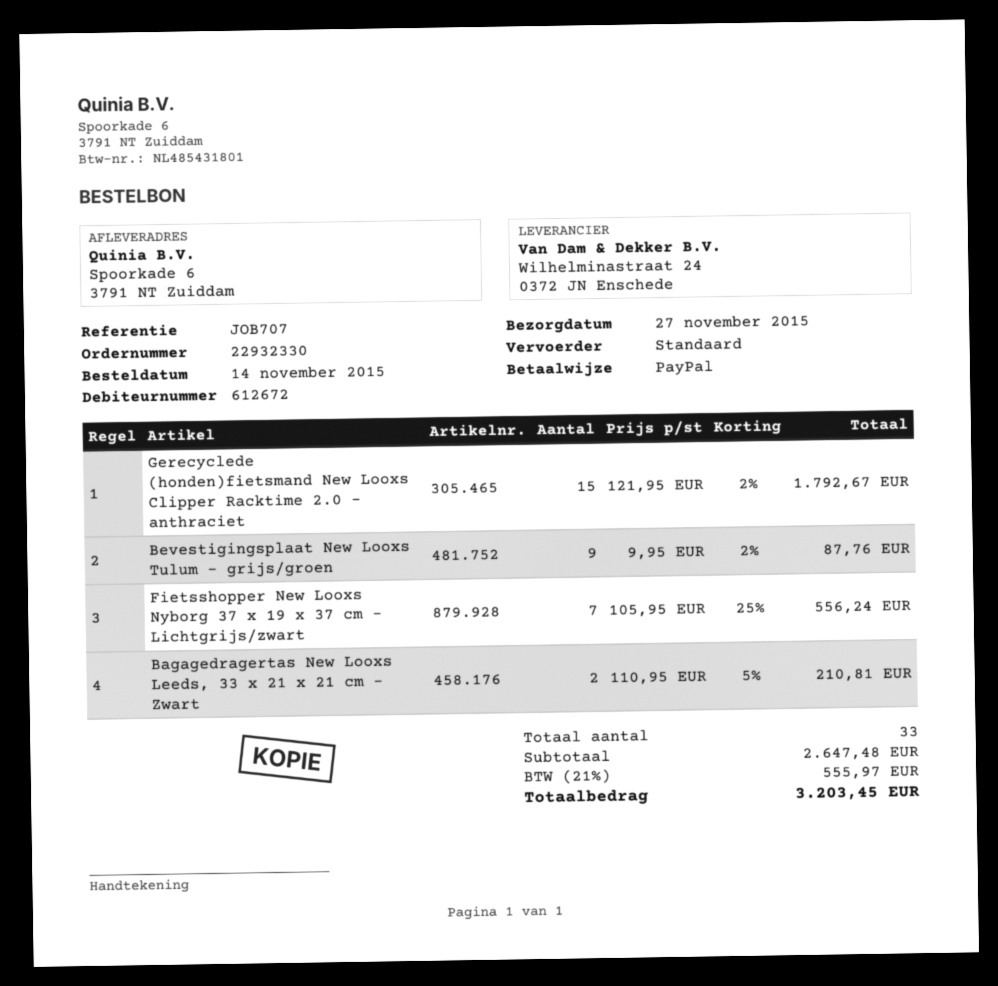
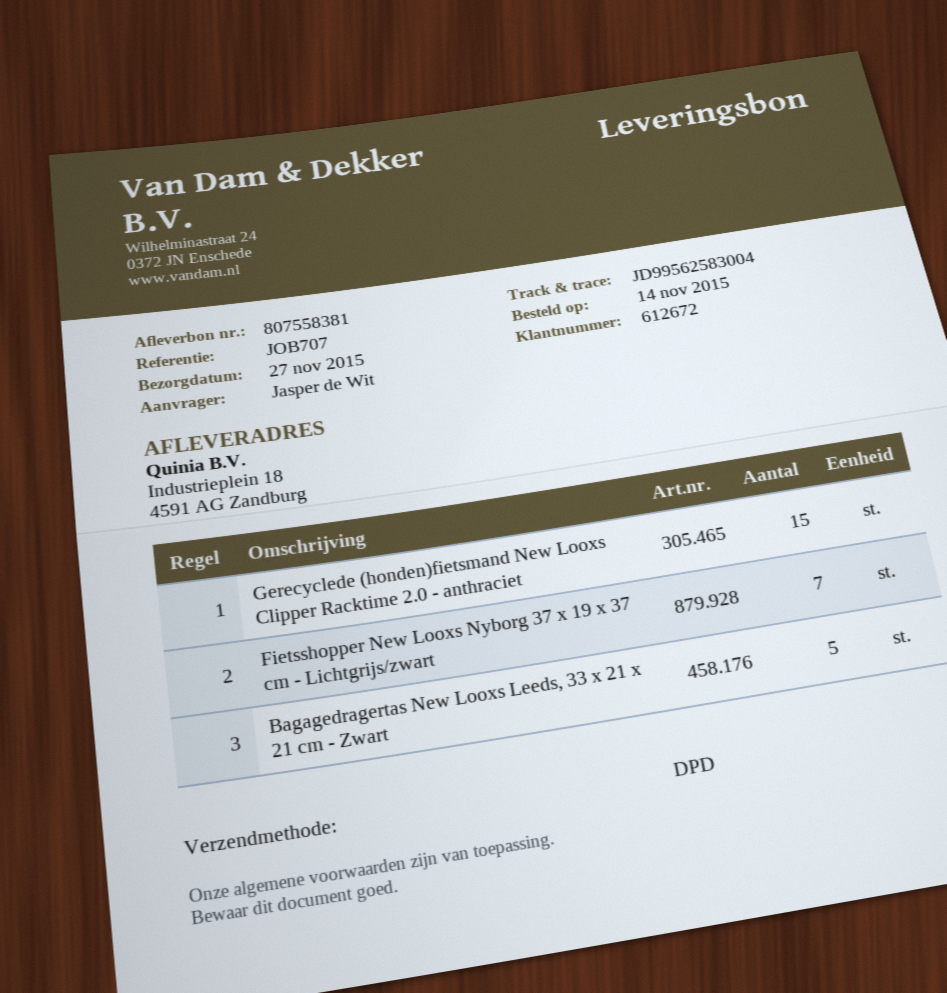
shipping method: standard -> DPD
ship to: Spoorkade 6, 3791 NT Zuiddam -> Industrieplein 18, 4591 AG Zandburg
Bevestigingsplaat New Looxs Tulum - grijs/groen: 9 -> none
Bagagedragertas New Looxs Leeds, 33 x 21 x 21 cm - Zwart: 2 -> 5

